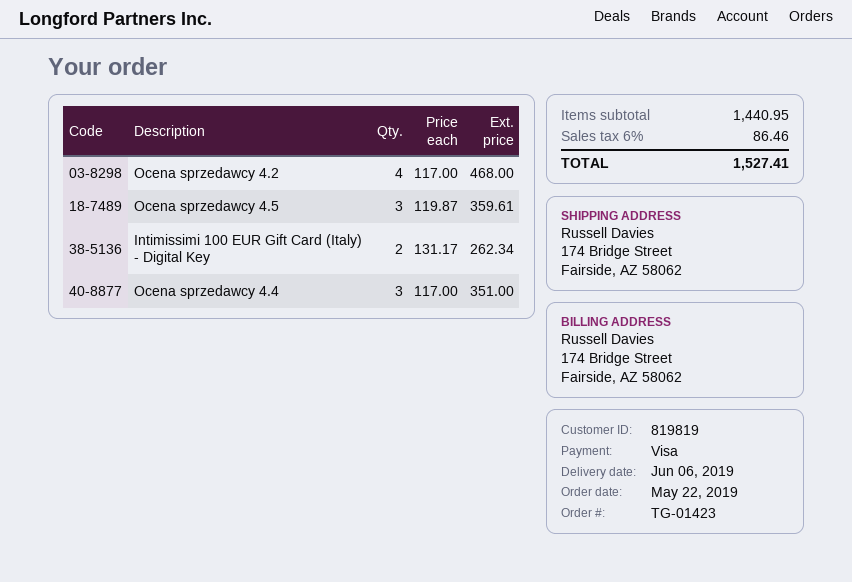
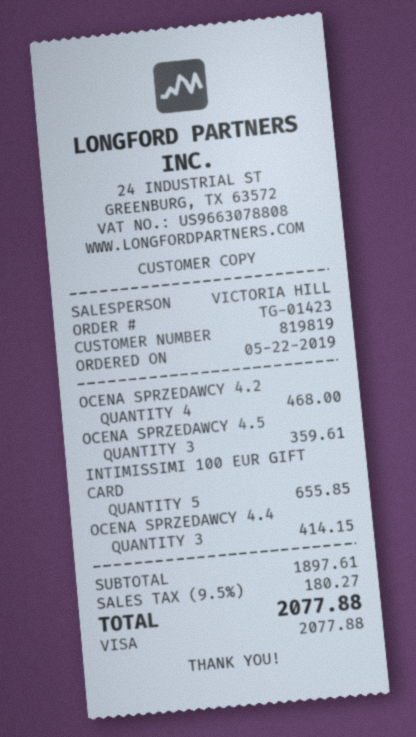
Intimissimi 100 EUR Gift Card (Italy) - Digital Key: 2 for 262.34 -> 5 for 655.85
Ocena sprzedawcy 4.4: 3 for 351.00 -> 3 for 414.15
subtotal: 1440.95 -> 1897.61
tax: 6% = 86.46 -> 9.5% = 180.27
total: 1527.41 -> 2077.88

